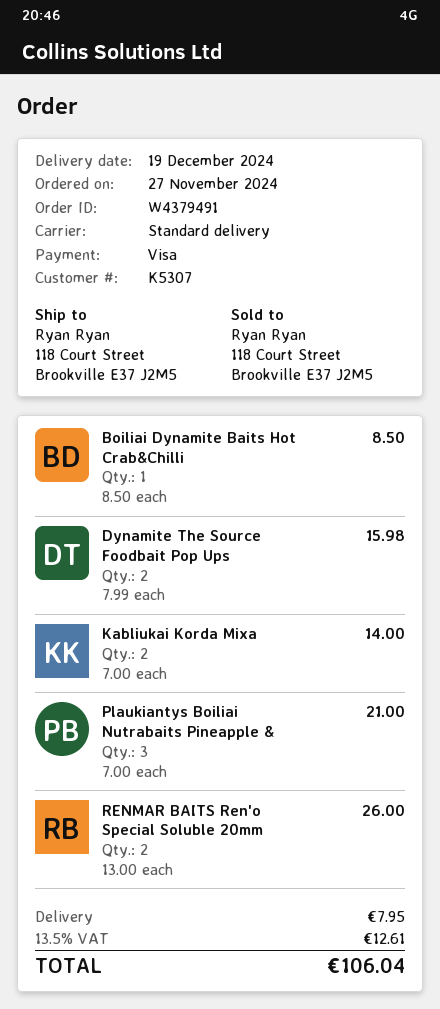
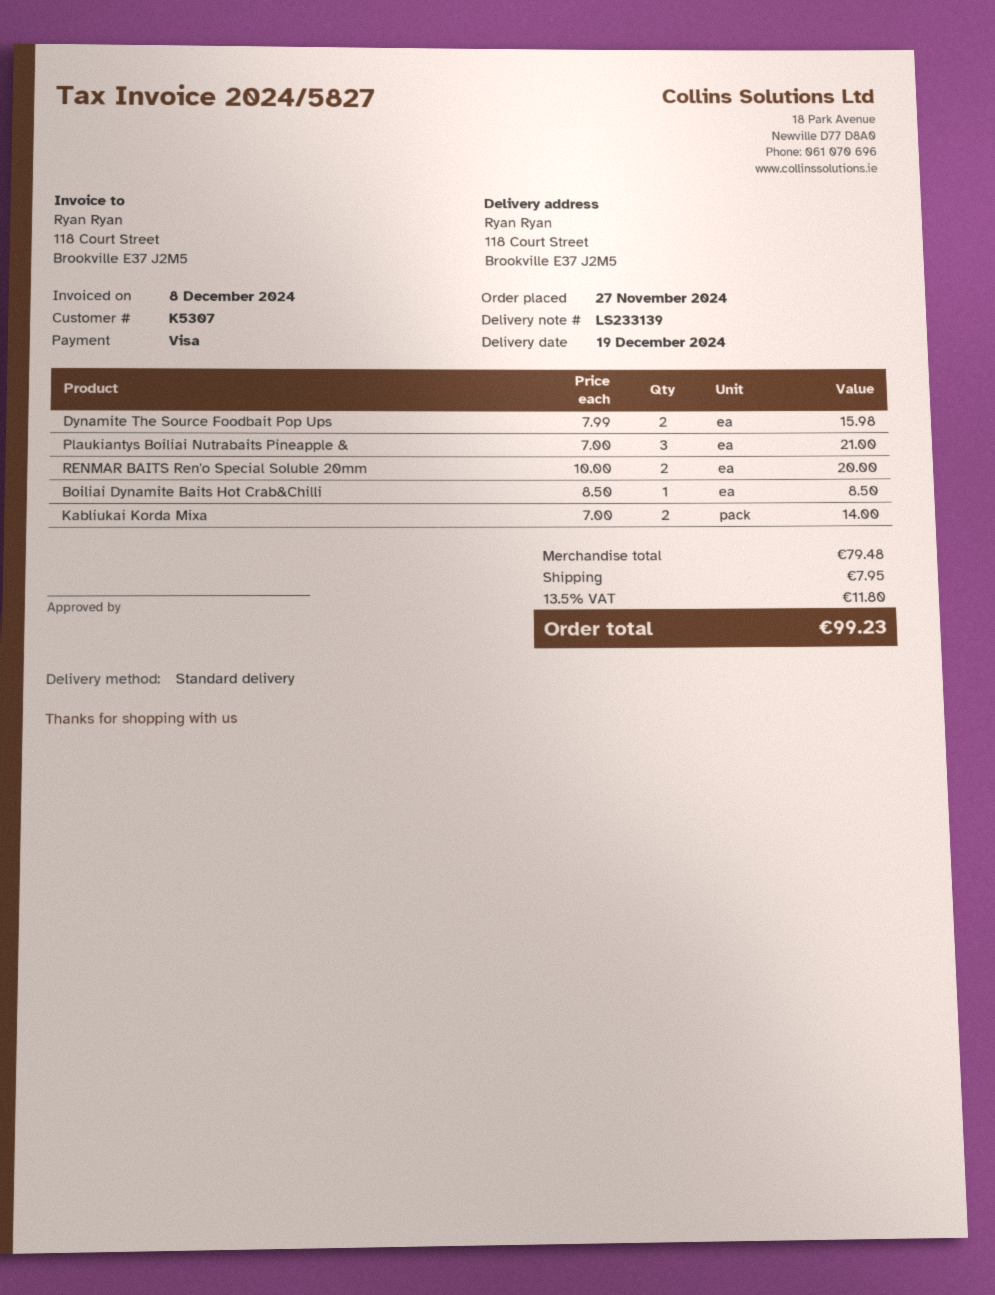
RENMAR BAITS Ren'o Special Soluble 20mm: 2 x 13.00 = 26.00 -> 2 x 10.00 = 20.00
tax: 13.5% = 12.61 -> 13.5% = 11.80
total: 106.04 -> 99.23

